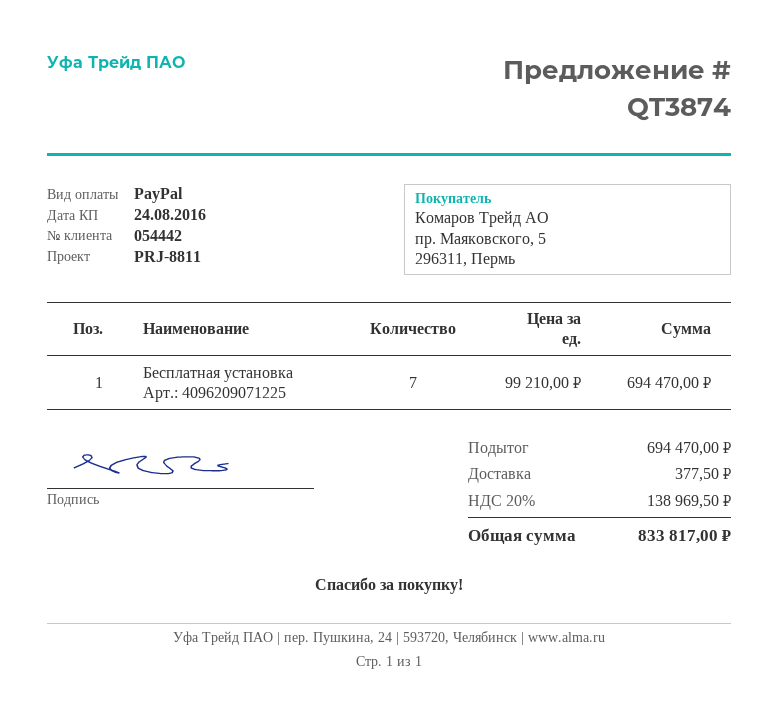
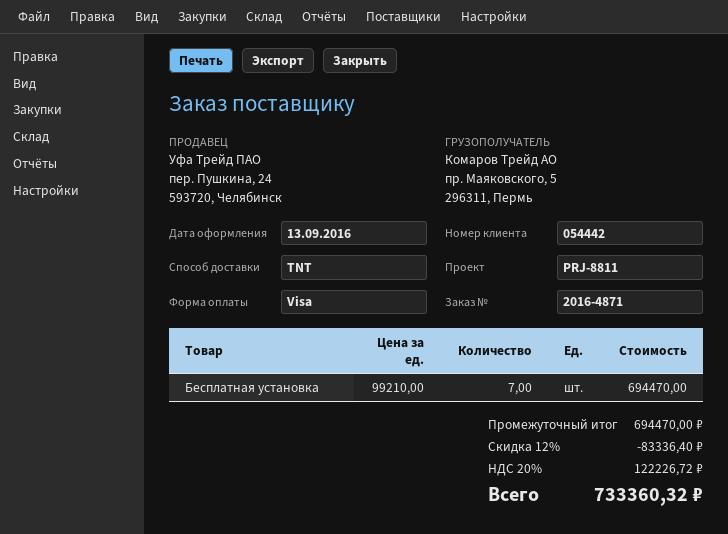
payment method: PayPal -> Visa
discount: none -> 12% = 83336.40
shipping: 377.50 -> none
tax: 20% = 138969.50 -> 20% = 122226.72
total: 833817.00 -> 733360.32

